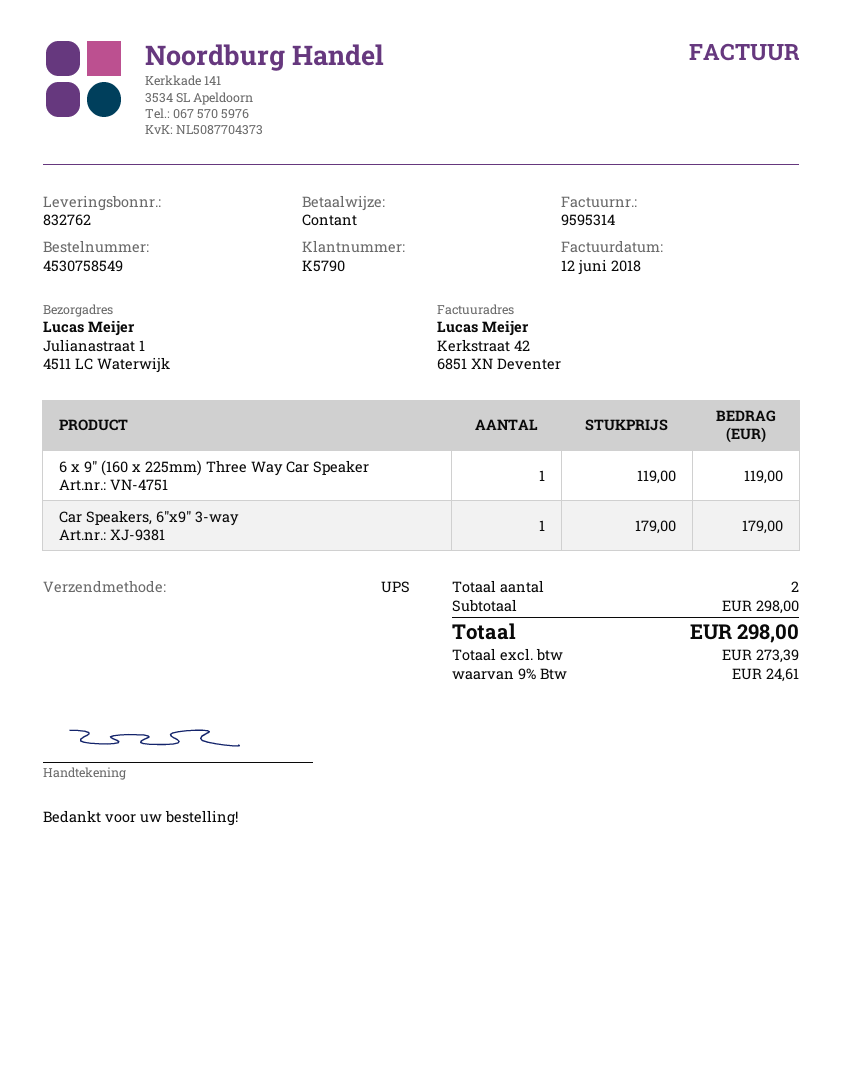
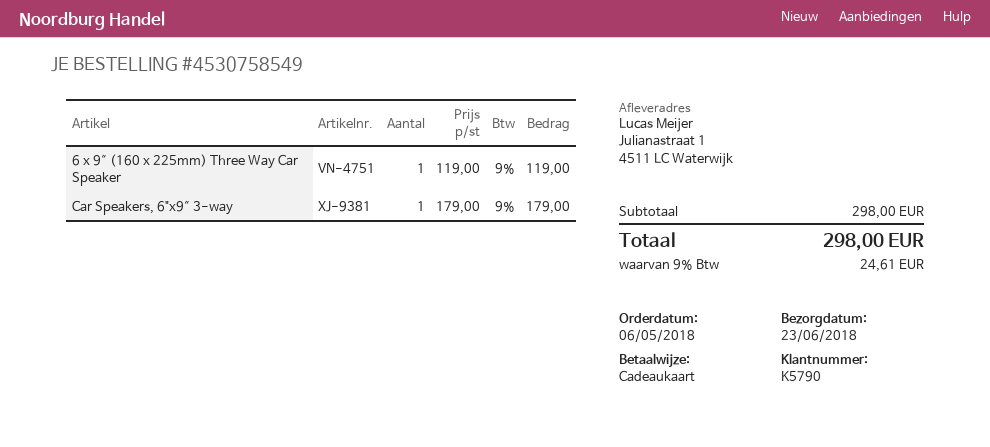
payment method: cash -> gift card

